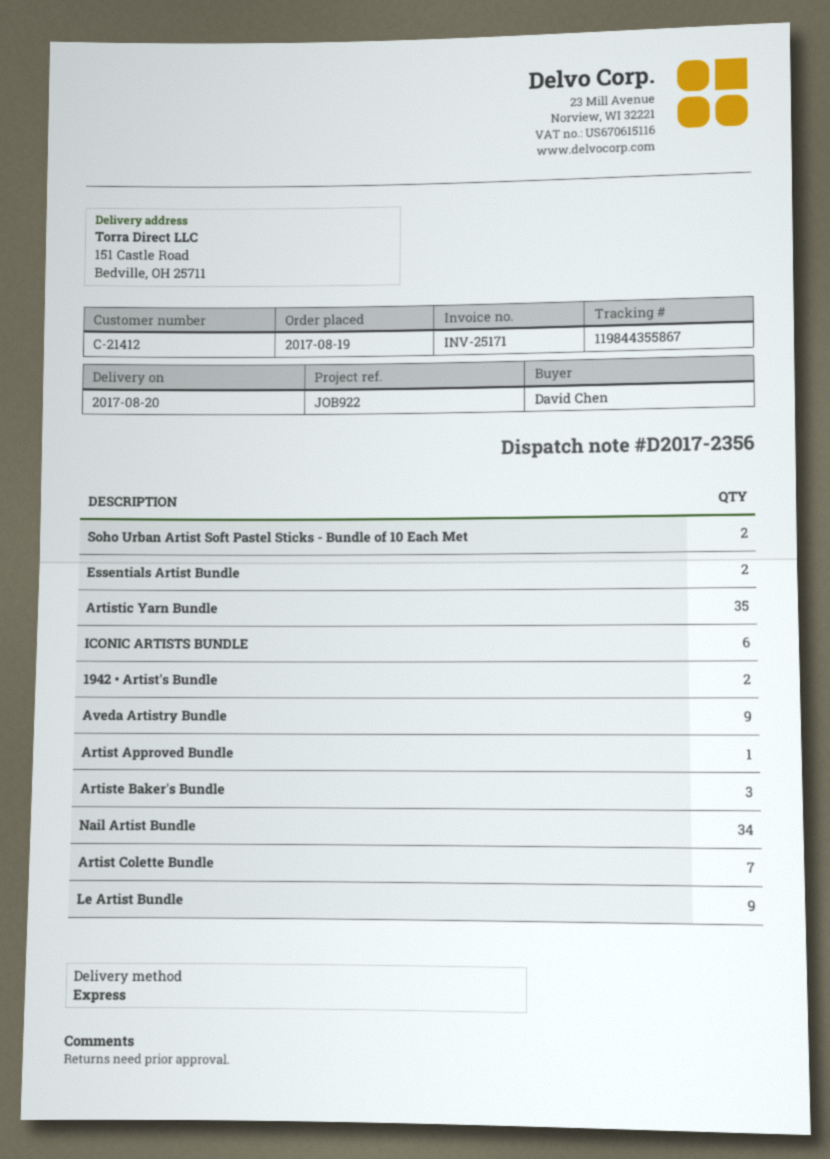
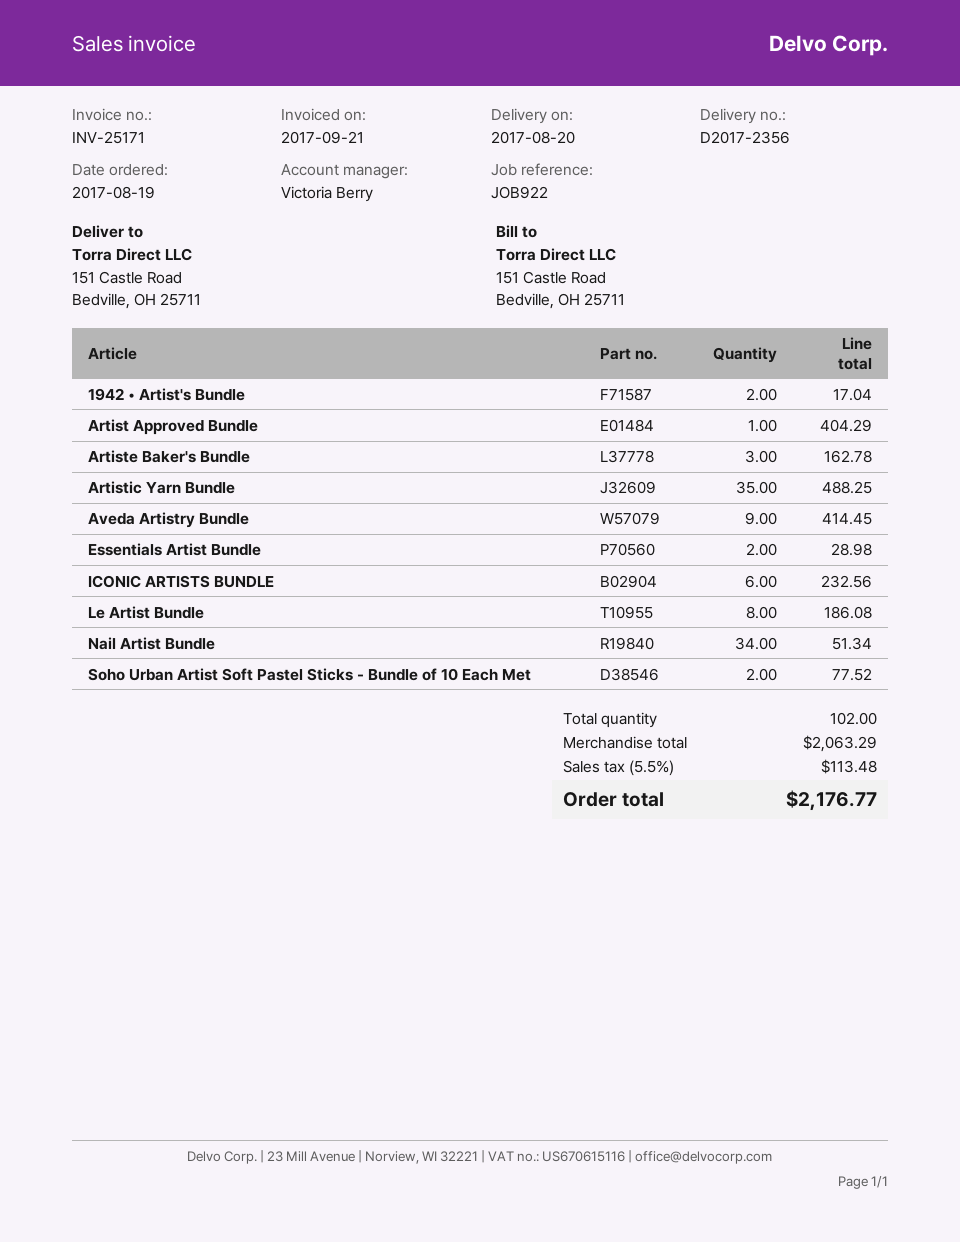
Artist Colette Bundle: 7 -> none
Le Artist Bundle: 9 -> 8

